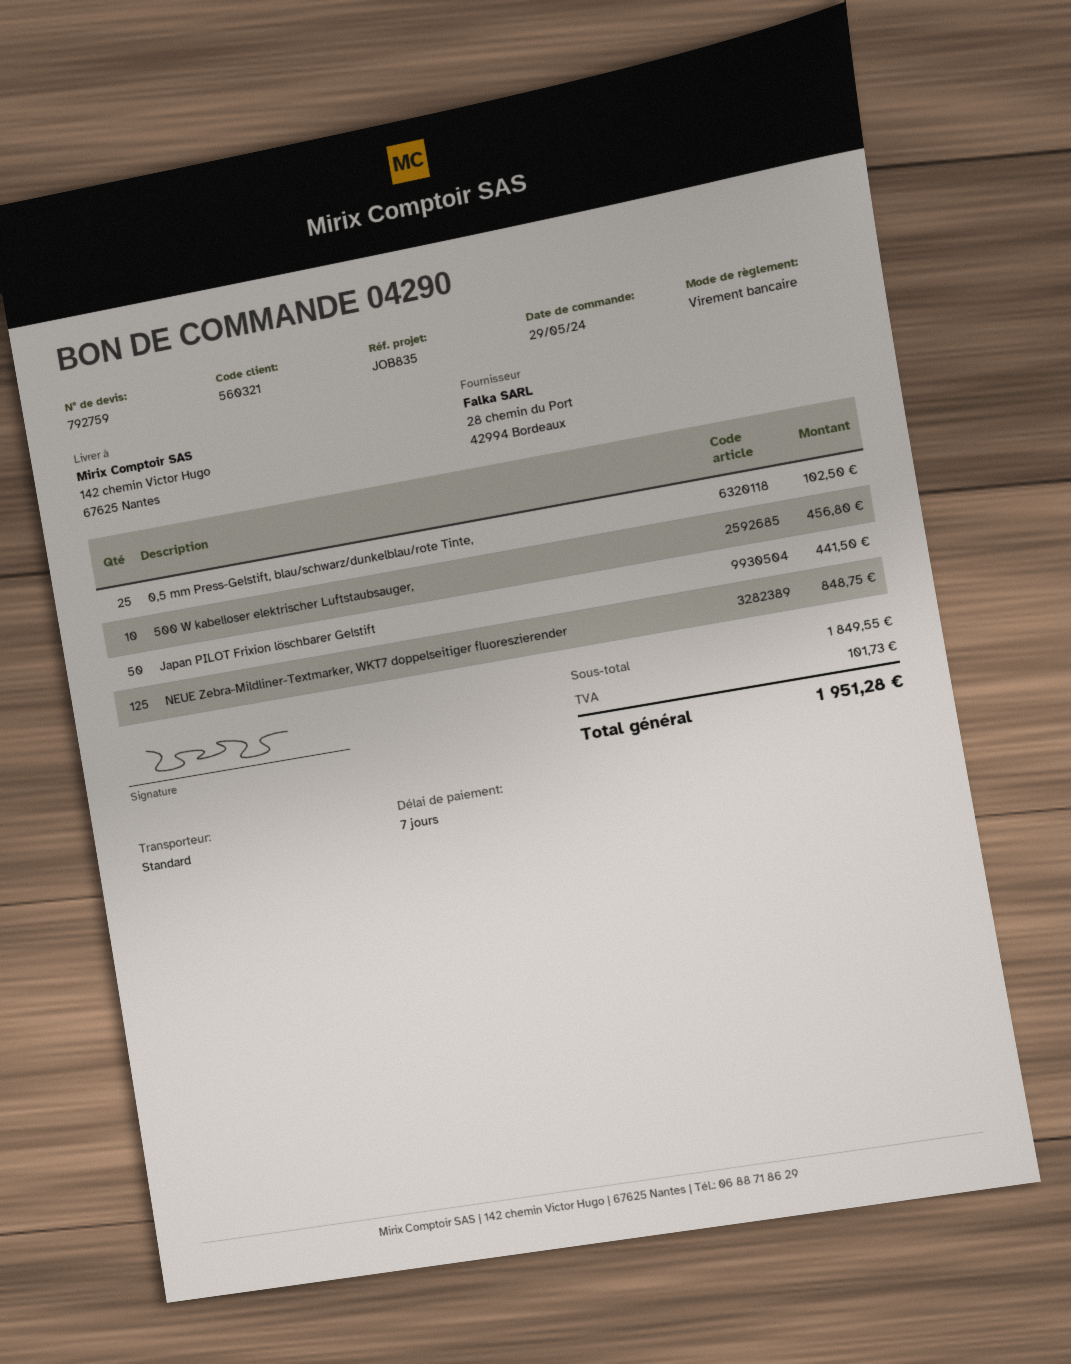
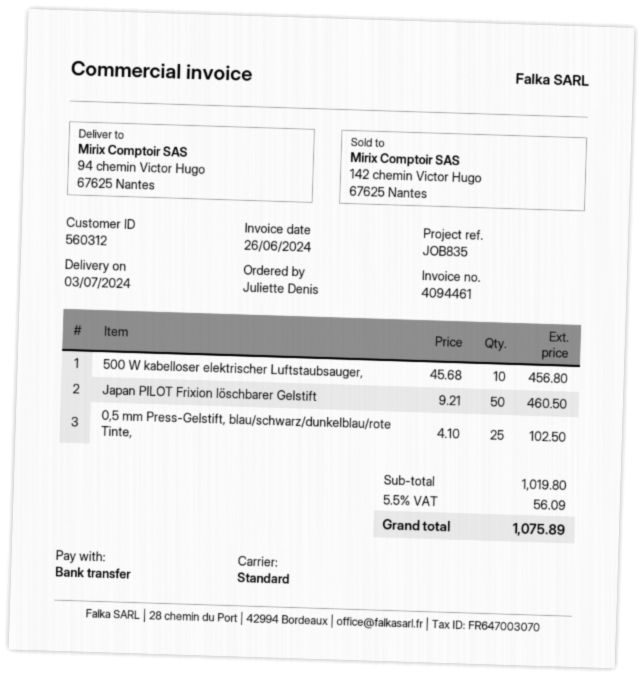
customer number: 560321 -> 560312
ship to: 142 chemin Victor Hugo, 67625 Nantes -> 94 chemin Victor Hugo, 67625 Nantes
Japan PILOT Frixion löschbarer Gelstift: 50 for 441.50 -> 50 for 460.50
NEUE Zebra-Mildliner-Textmarker, WKT7 doppelseitiger fluoreszierender: 125 for 848.75 -> none
subtotal: 1849.55 -> 1019.80
tax: 101.73 -> 56.09
total: 1951.28 -> 1075.89

